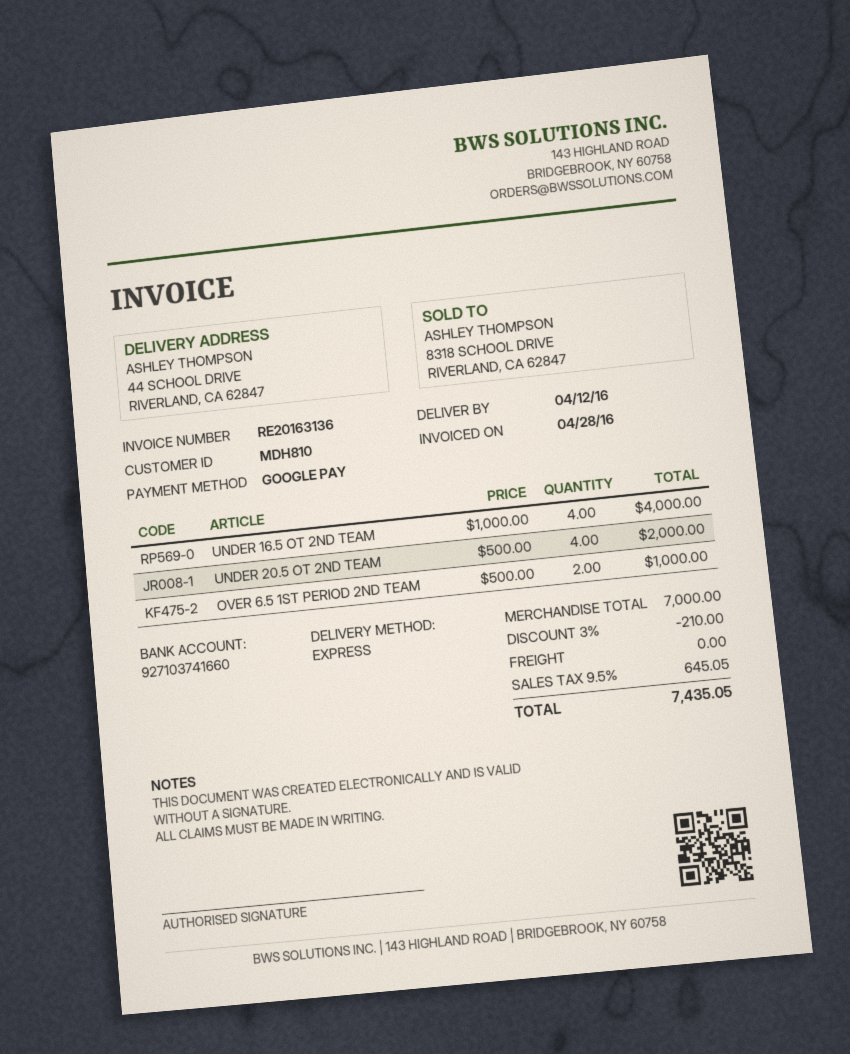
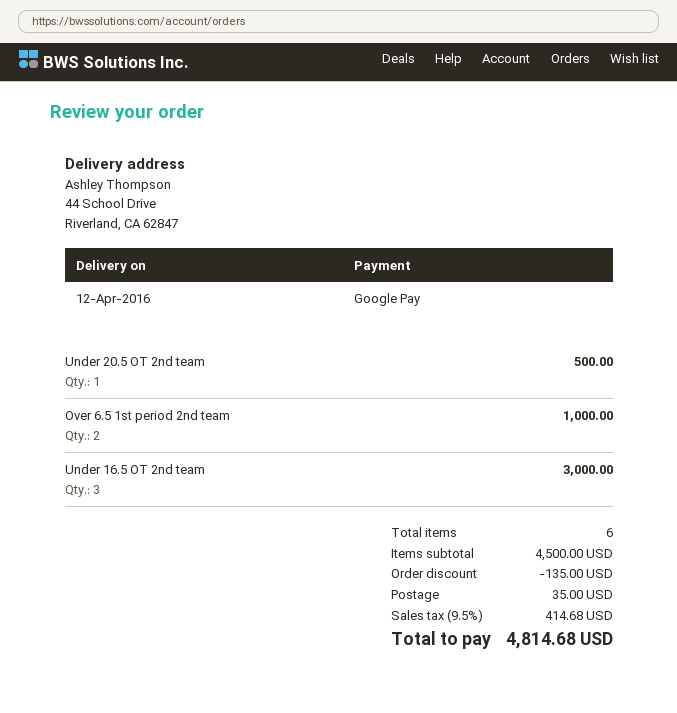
UNDER 16.5 OT 2ND TEAM: 4 for 4000.00 -> 3 for 3000.00
UNDER 20.5 OT 2ND TEAM: 4 for 2000.00 -> 1 for 500.00
subtotal: 7000.00 -> 4500.00
discount: 210.00 -> 135.00
shipping: 0.00 -> 35.00
tax: 9.5% = 645.05 -> 9.5% = 414.68
total: 7435.05 -> 4814.68

